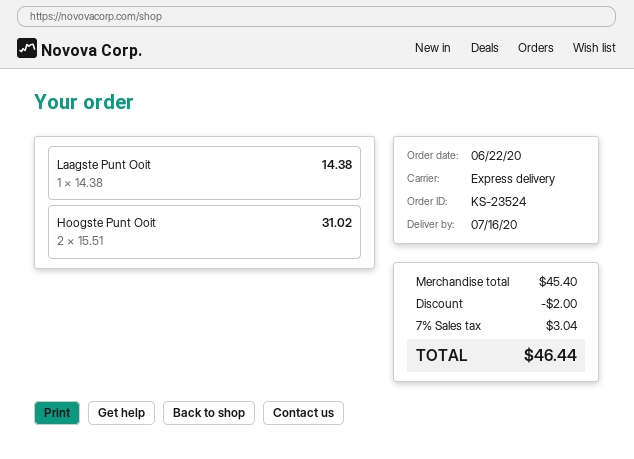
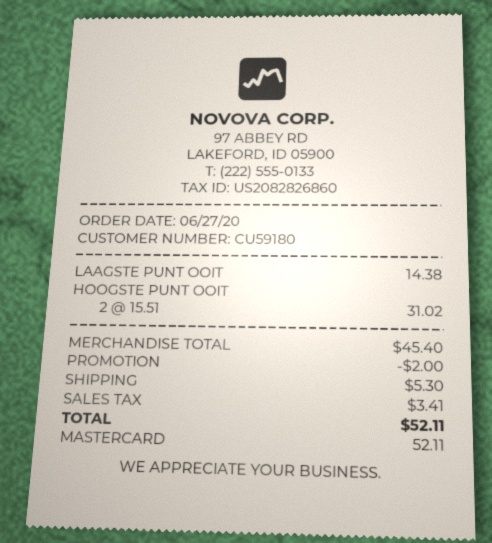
order date: 2020-06-22 -> 2020-06-27
shipping: none -> 5.30
tax: 3.04 -> 3.41
total: 46.44 -> 52.11

